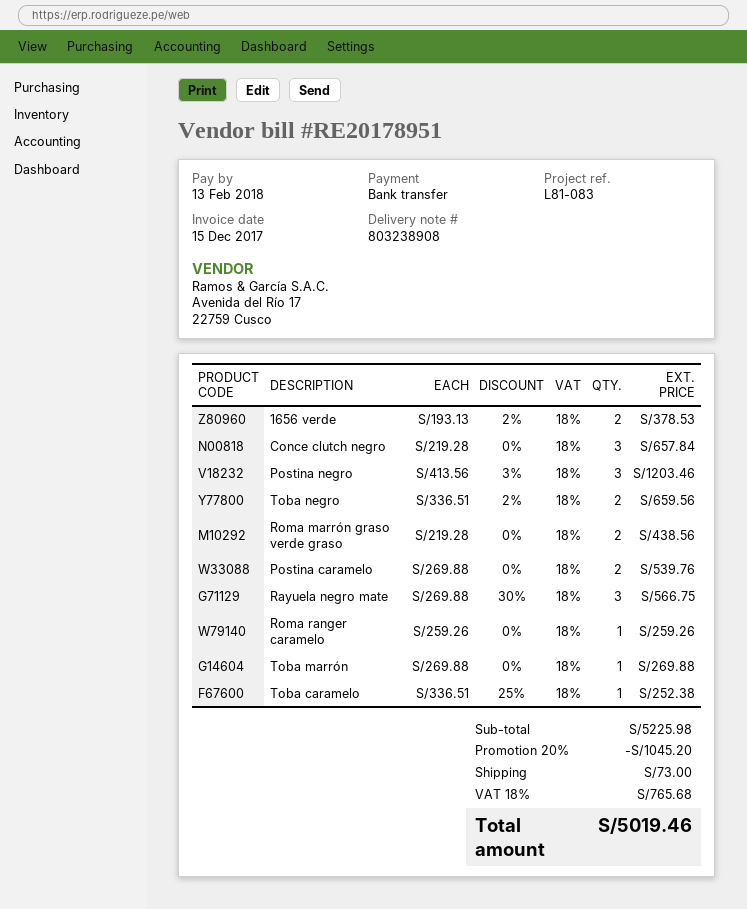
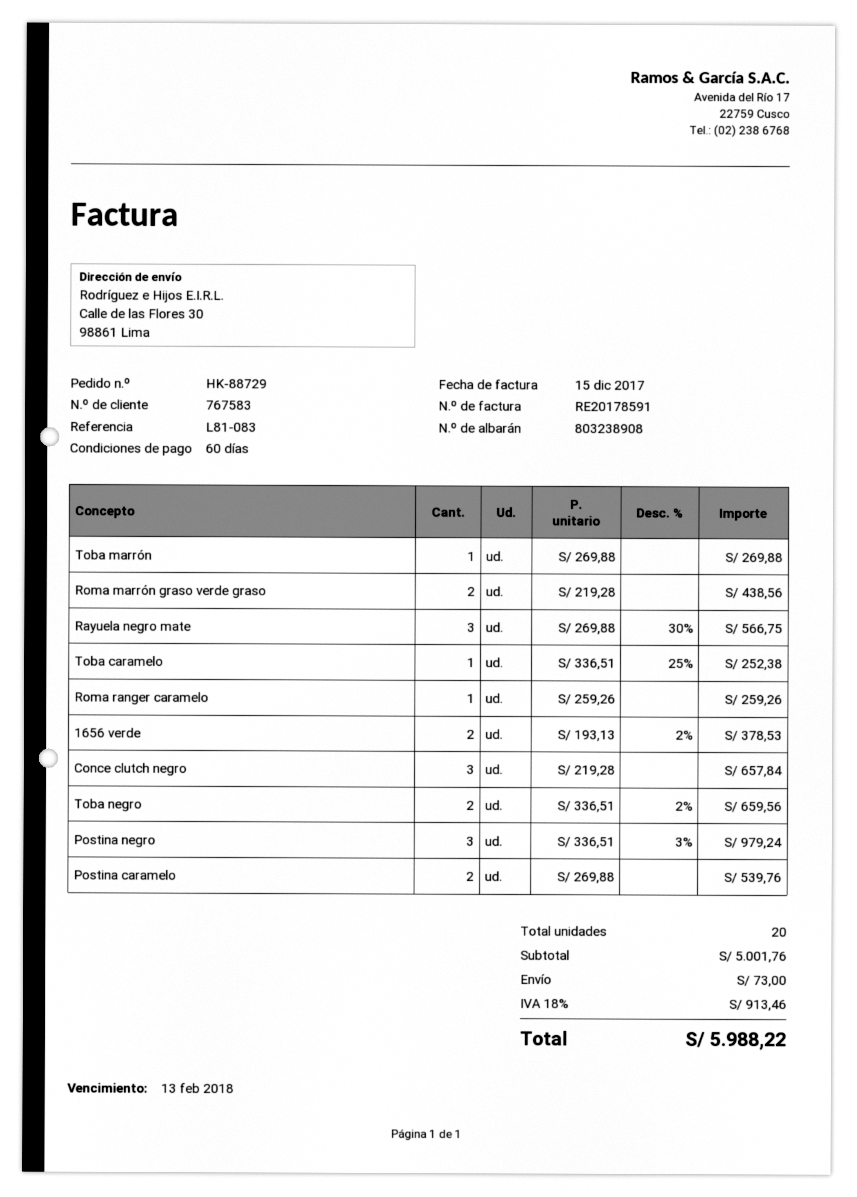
invoice number: RE20178951 -> RE20178591
Postina negro: 3 x 413.56 - 3% = 1203.46 -> 3 x 336.51 - 3% = 979.24
subtotal: 5225.98 -> 5001.76
discount: 20% = 1045.20 -> none
tax: 18% = 765.68 -> 18% = 913.46
total: 5019.46 -> 5988.22

